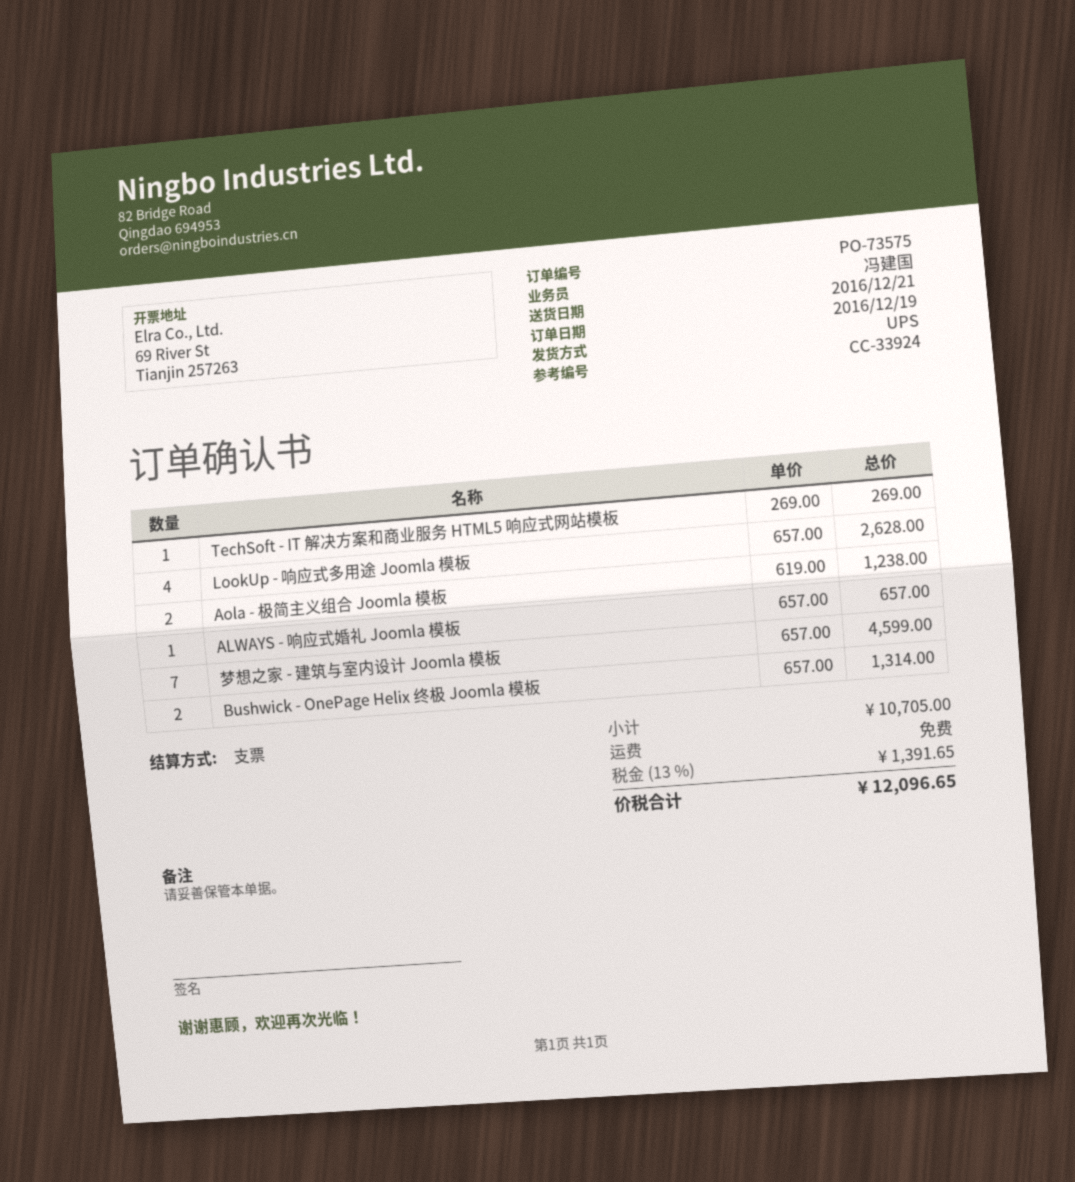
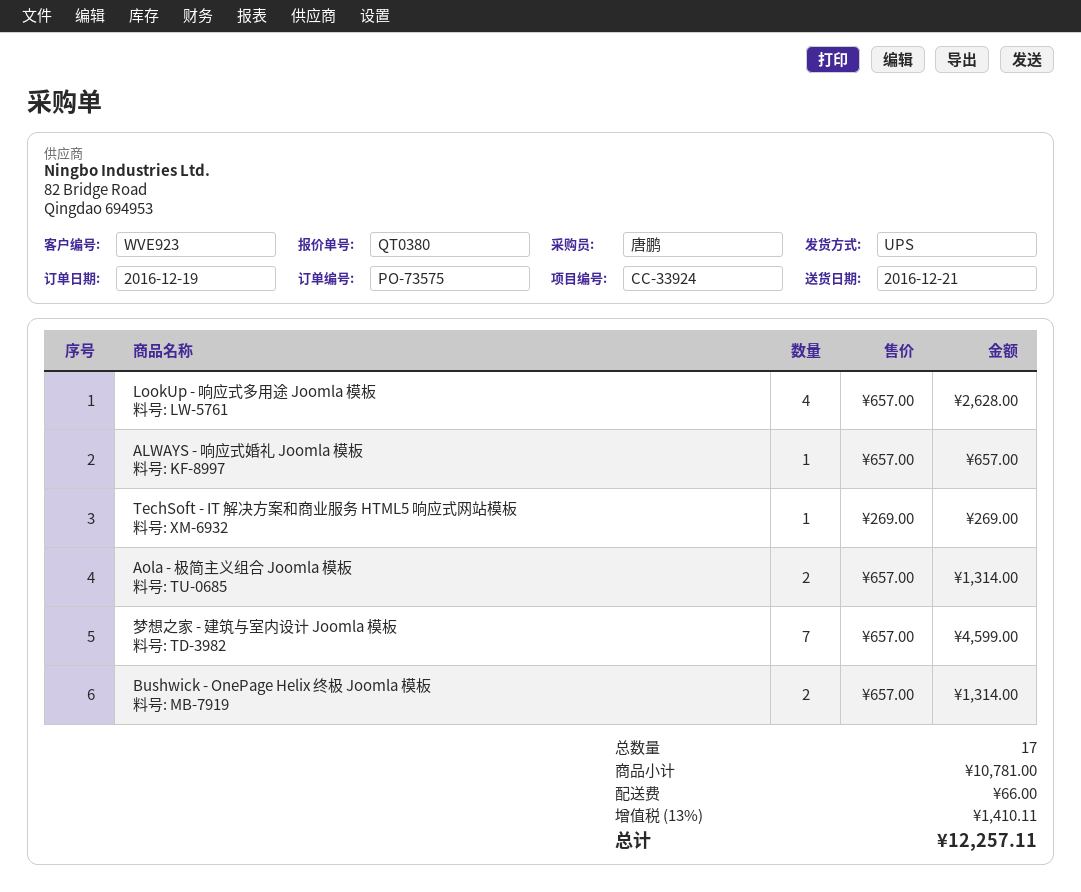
Aola - 极简主义组合 Joomla 模板: 2 x 619.00 = 1238.00 -> 2 x 657.00 = 1314.00
subtotal: 10705.00 -> 10781.00
shipping: 0.00 -> 66.00
tax: 13% = 1391.65 -> 13% = 1410.11
total: 12096.65 -> 12257.11

